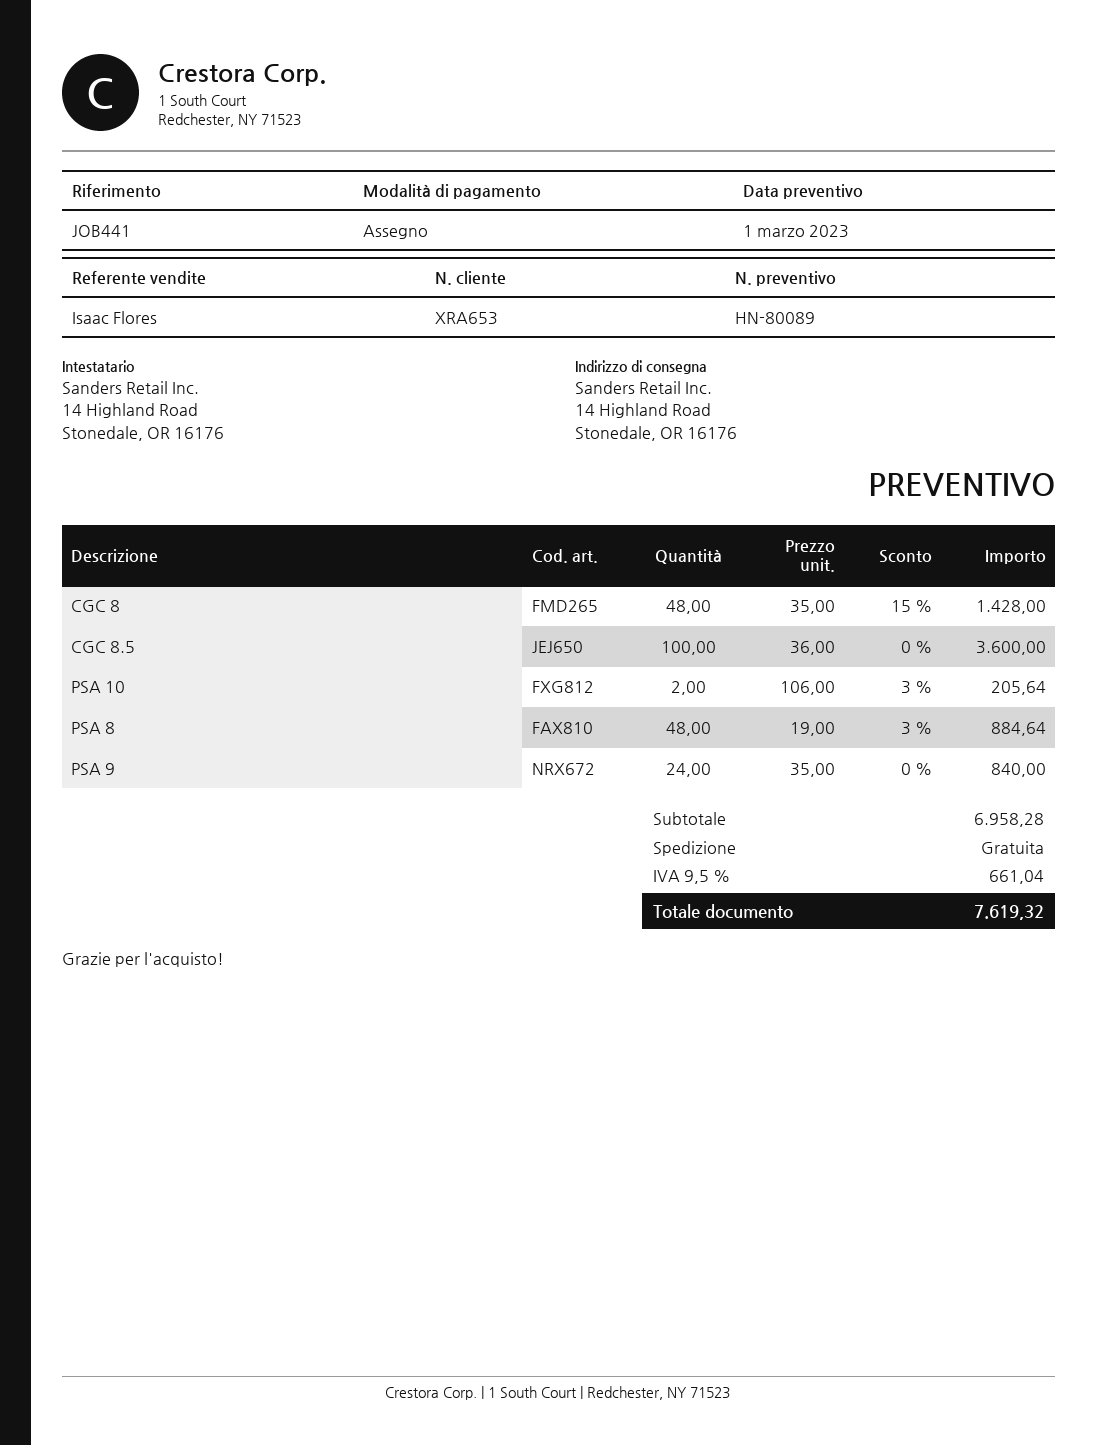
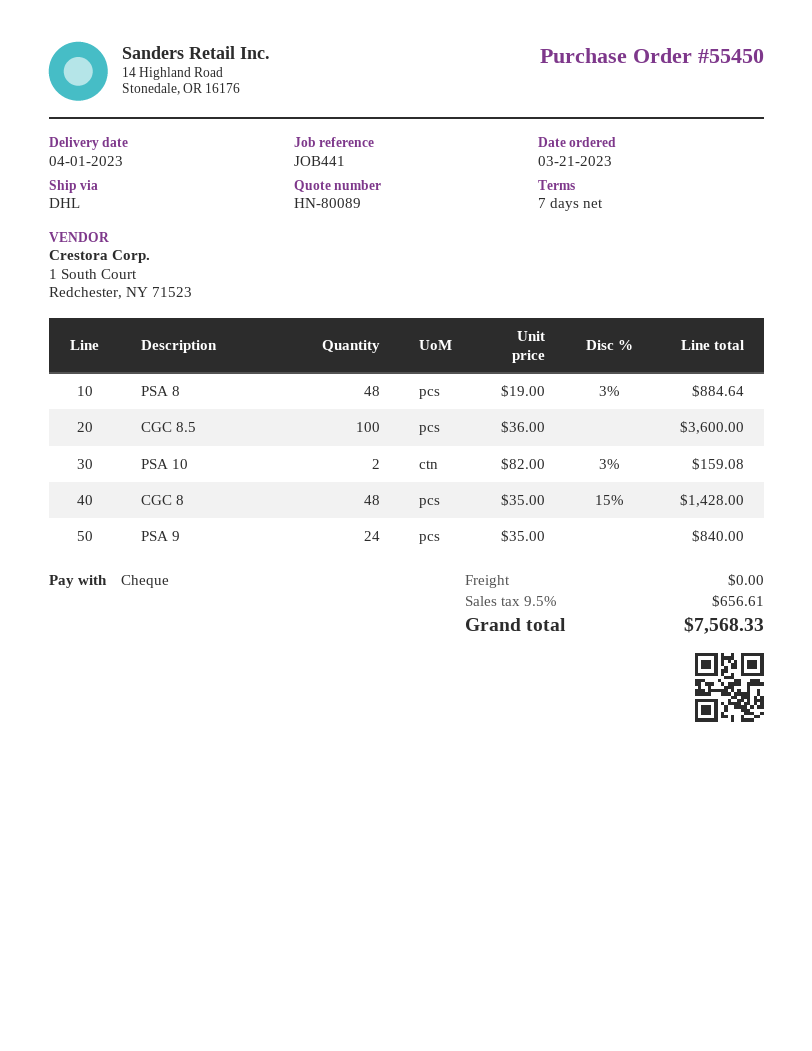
PSA 10: 2 x 106.00 - 3% = 205.64 -> 2 x 82.00 - 3% = 159.08
tax: 9.5% = 661.04 -> 9.5% = 656.61
total: 7619.32 -> 7568.33

